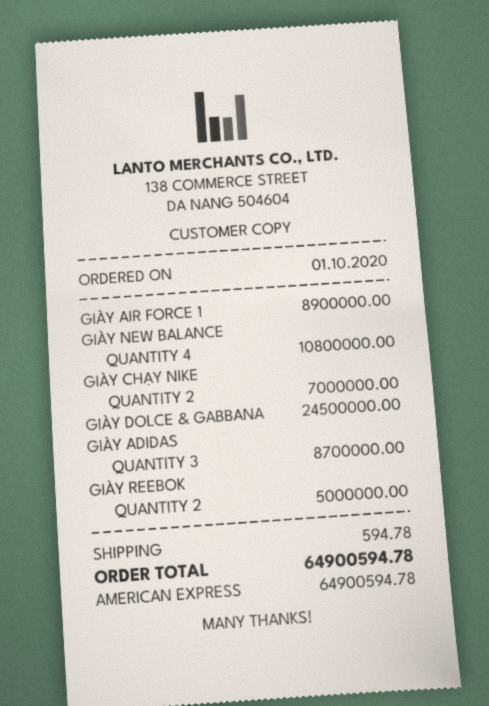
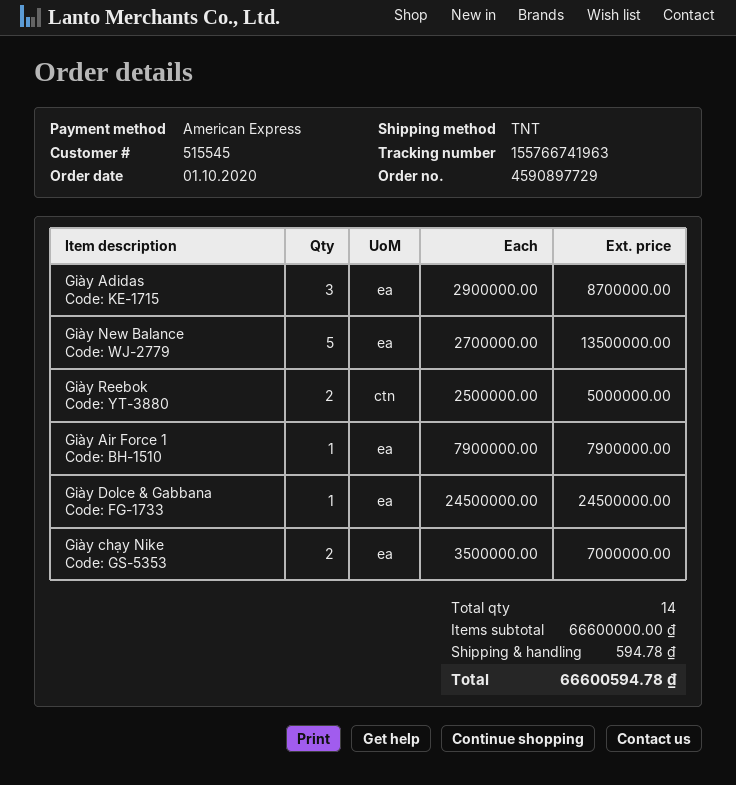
GIÀY AIR FORCE 1: 1 for 8900000.00 -> 1 for 7900000.00
GIÀY NEW BALANCE: 4 for 10800000.00 -> 5 for 13500000.00
total: 64900594.78 -> 66600594.78

